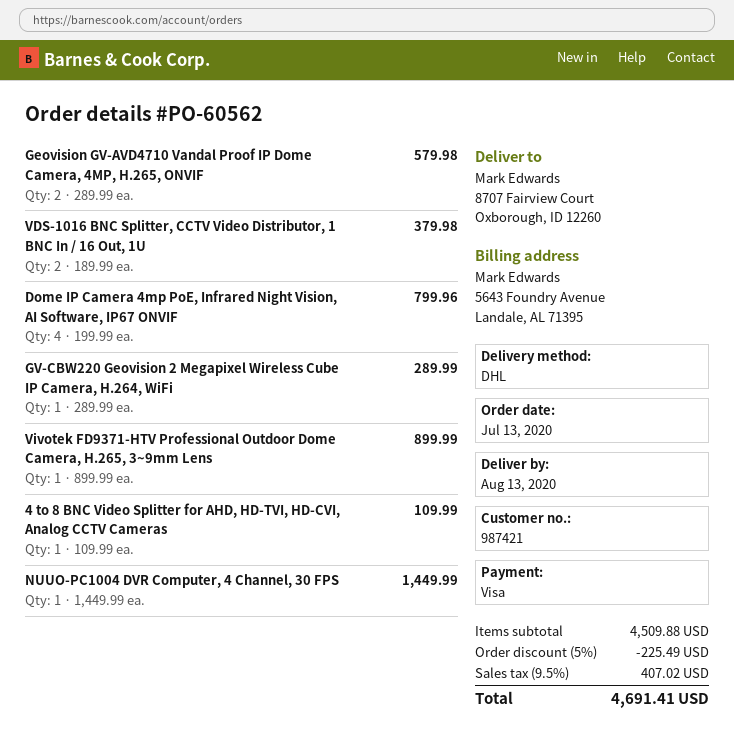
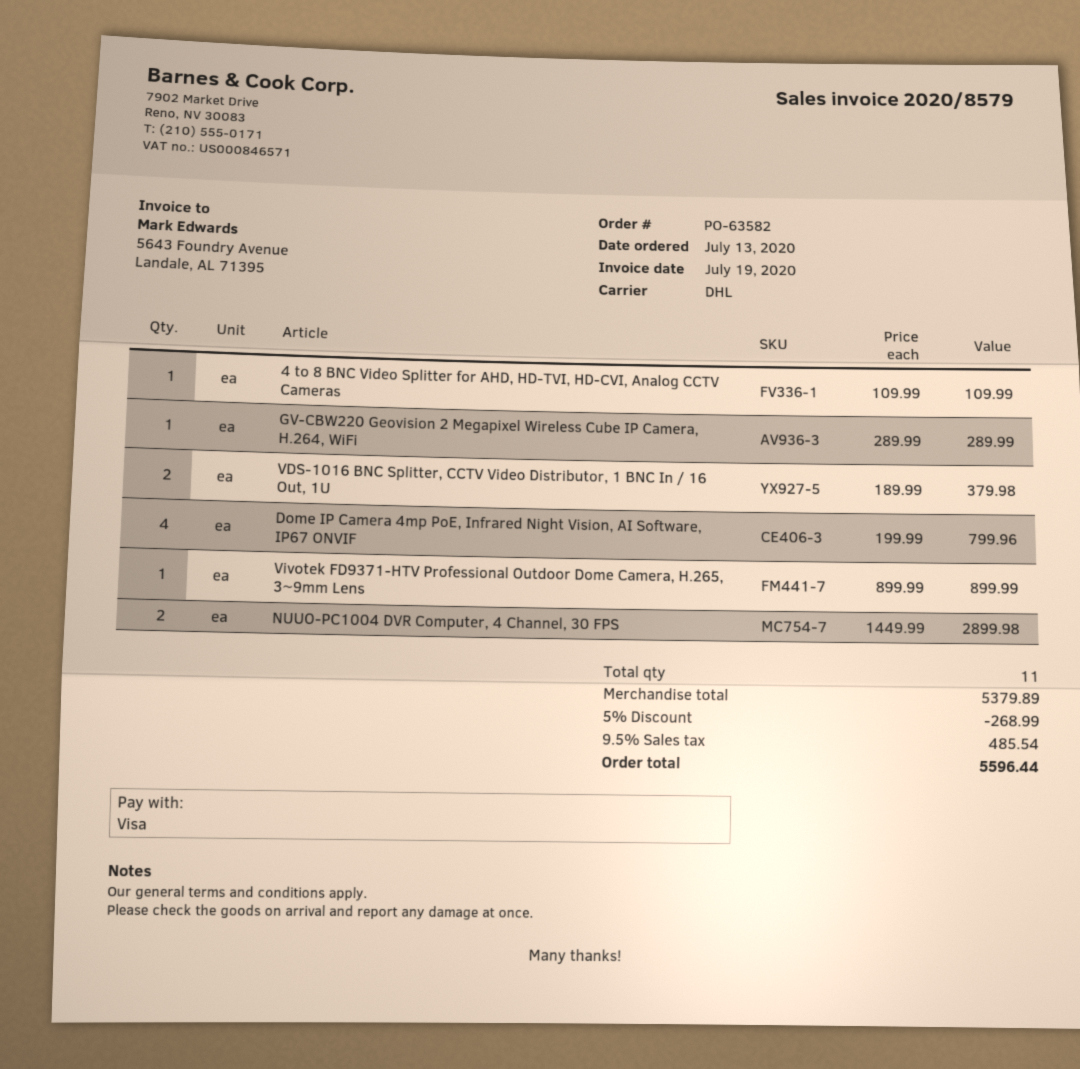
order number: PO-60562 -> PO-63582
Geovision GV-AVD4710 Vandal Proof IP Dome Camera, 4MP, H.265, ONVIF: 2 x 289.99 = 579.98 -> none
NUUO-PC1004 DVR Computer, 4 Channel, 30 FPS: 1 x 1449.99 = 1449.99 -> 2 x 1449.99 = 2899.98
subtotal: 4509.88 -> 5379.89
discount: 5% = 225.49 -> 5% = 268.99
tax: 9.5% = 407.02 -> 9.5% = 485.54
total: 4691.41 -> 5596.44

